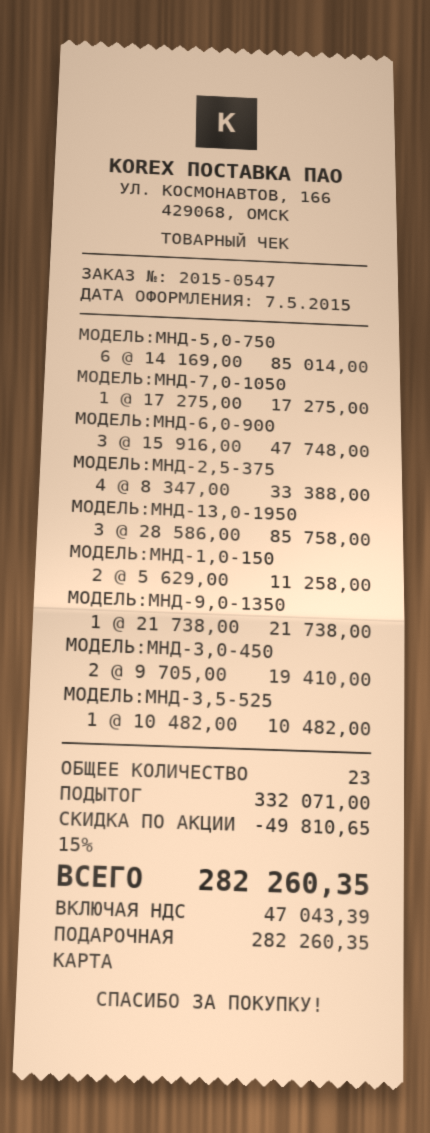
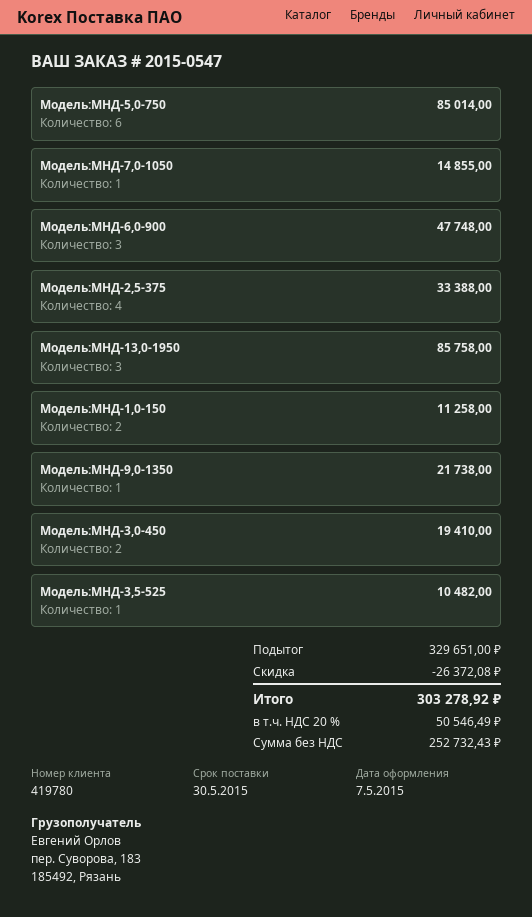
МОДЕЛЬ:МНД-7,0-1050: 1 for 17275.00 -> 1 for 14855.00
subtotal: 332071.00 -> 329651.00
discount: 49810.65 -> 26372.08
tax: 47043.39 -> 50546.49
total: 282260.35 -> 303278.92

